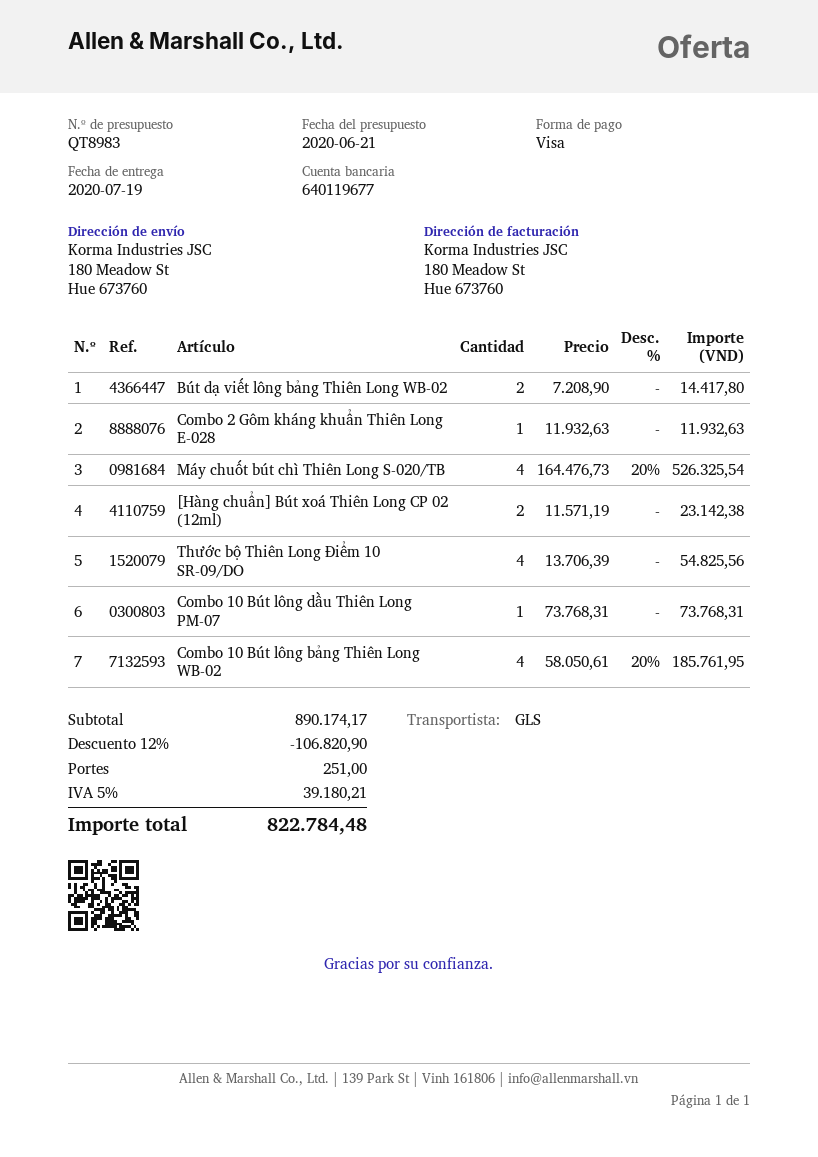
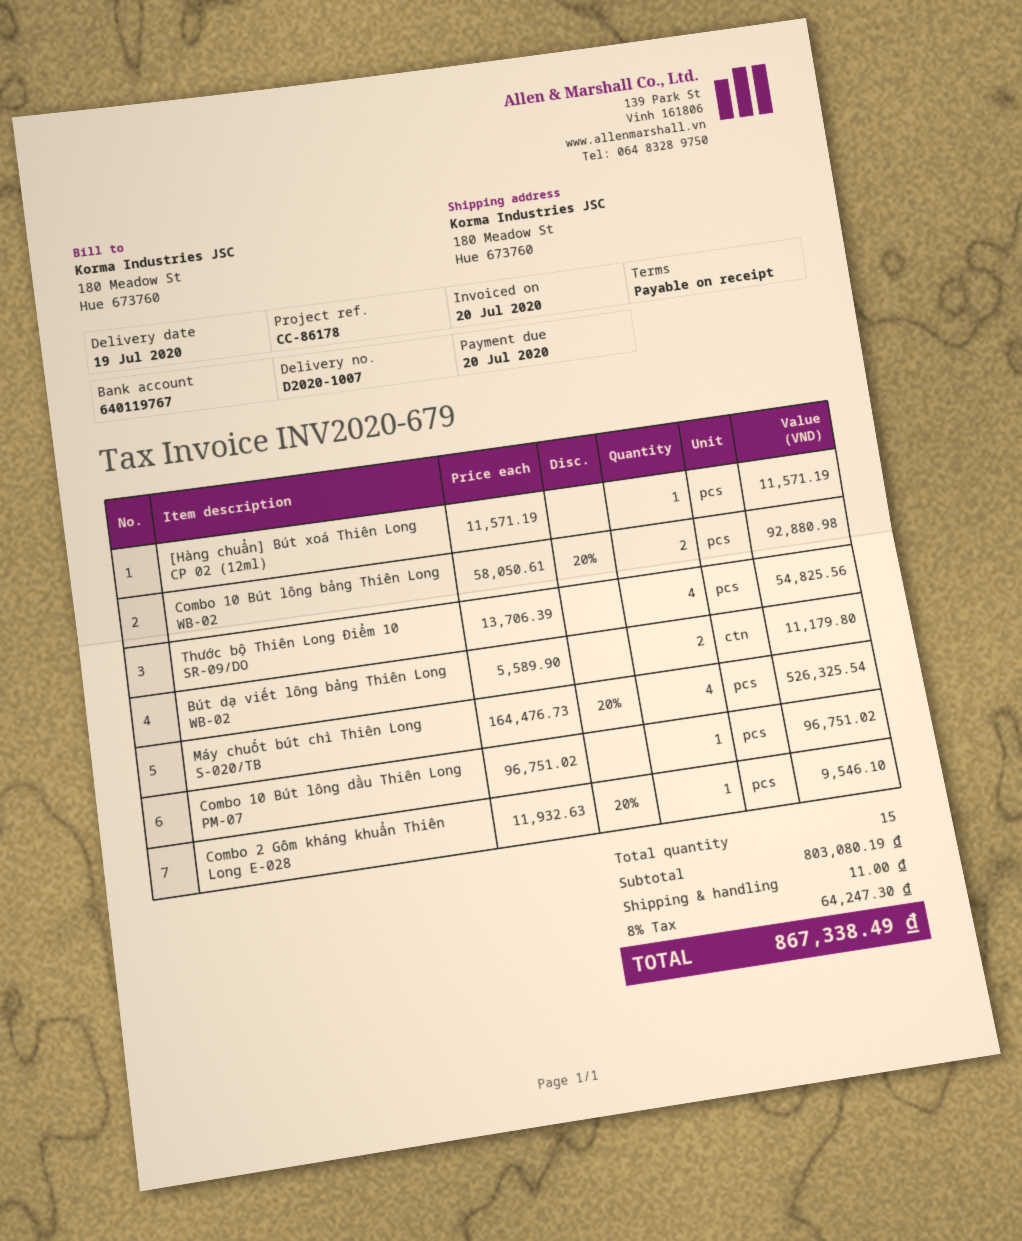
bank account: 640119677 -> 640119767
Bút dạ viết lông bảng Thiên Long WB-02: 2 x 7208.90 = 14417.80 -> 2 x 5589.90 = 11179.80
Combo 2 Gôm kháng khuẩn Thiên Long E-028: 1 x 11932.63 = 11932.63 -> 1 x 11932.63 - 20% = 9546.10
[Hàng chuẩn] Bút xoá Thiên Long CP 02 (12ml): 2 x 11571.19 = 23142.38 -> 1 x 11571.19 = 11571.19
Combo 10 Bút lông dầu Thiên Long PM-07: 1 x 73768.31 = 73768.31 -> 1 x 96751.02 = 96751.02
Combo 10 Bút lông bảng Thiên Long WB-02: 4 x 58050.61 - 20% = 185761.95 -> 2 x 58050.61 - 20% = 92880.98
subtotal: 890174.17 -> 803080.19
discount: 12% = 106820.90 -> none
shipping: 251.00 -> 11.00
tax: 5% = 39180.21 -> 8% = 64247.30
total: 822784.48 -> 867338.49

